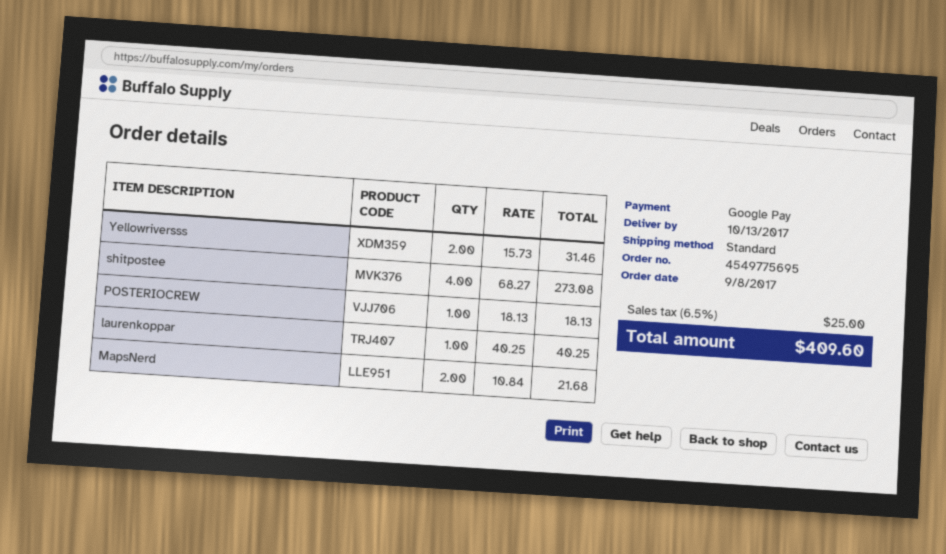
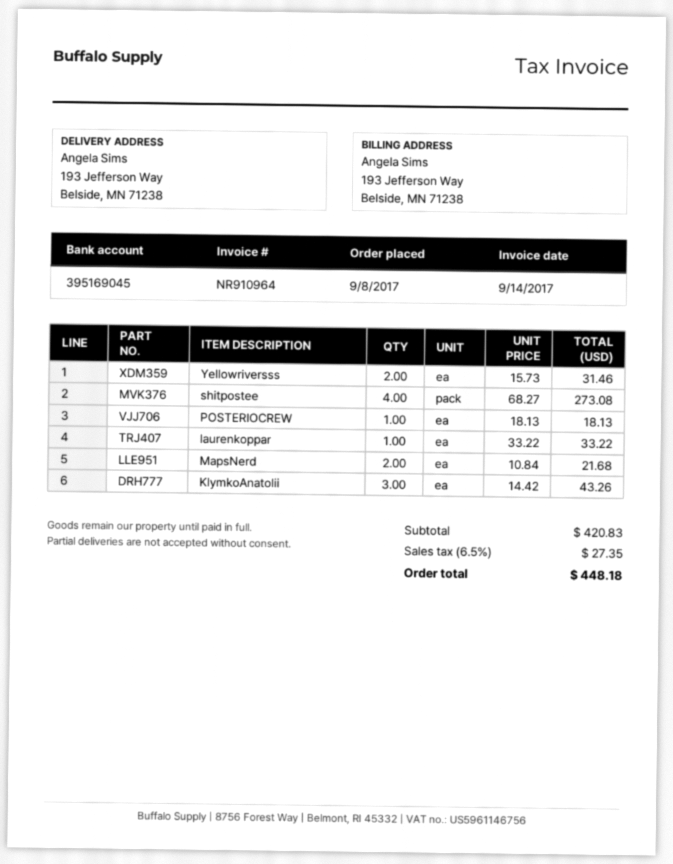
laurenkoppar: 1 x 40.25 = 40.25 -> 1 x 33.22 = 33.22
KlymkoAnatolii: none -> 3 x 14.42 = 43.26
tax: 6.5% = 25.00 -> 6.5% = 27.35
total: 409.60 -> 448.18

